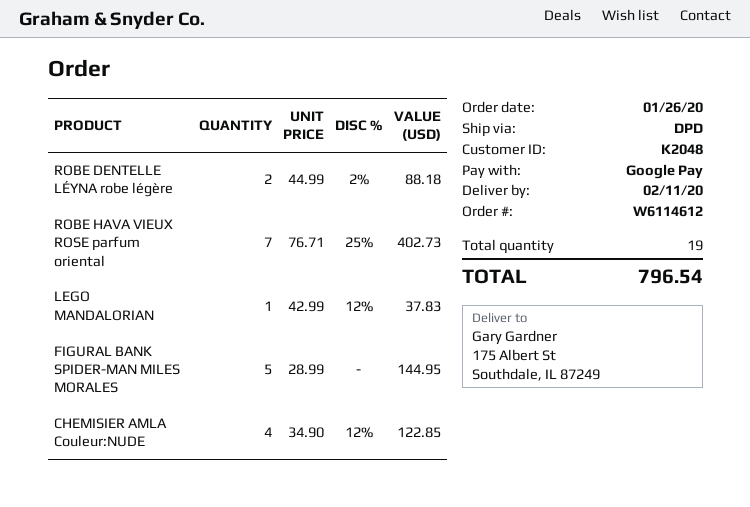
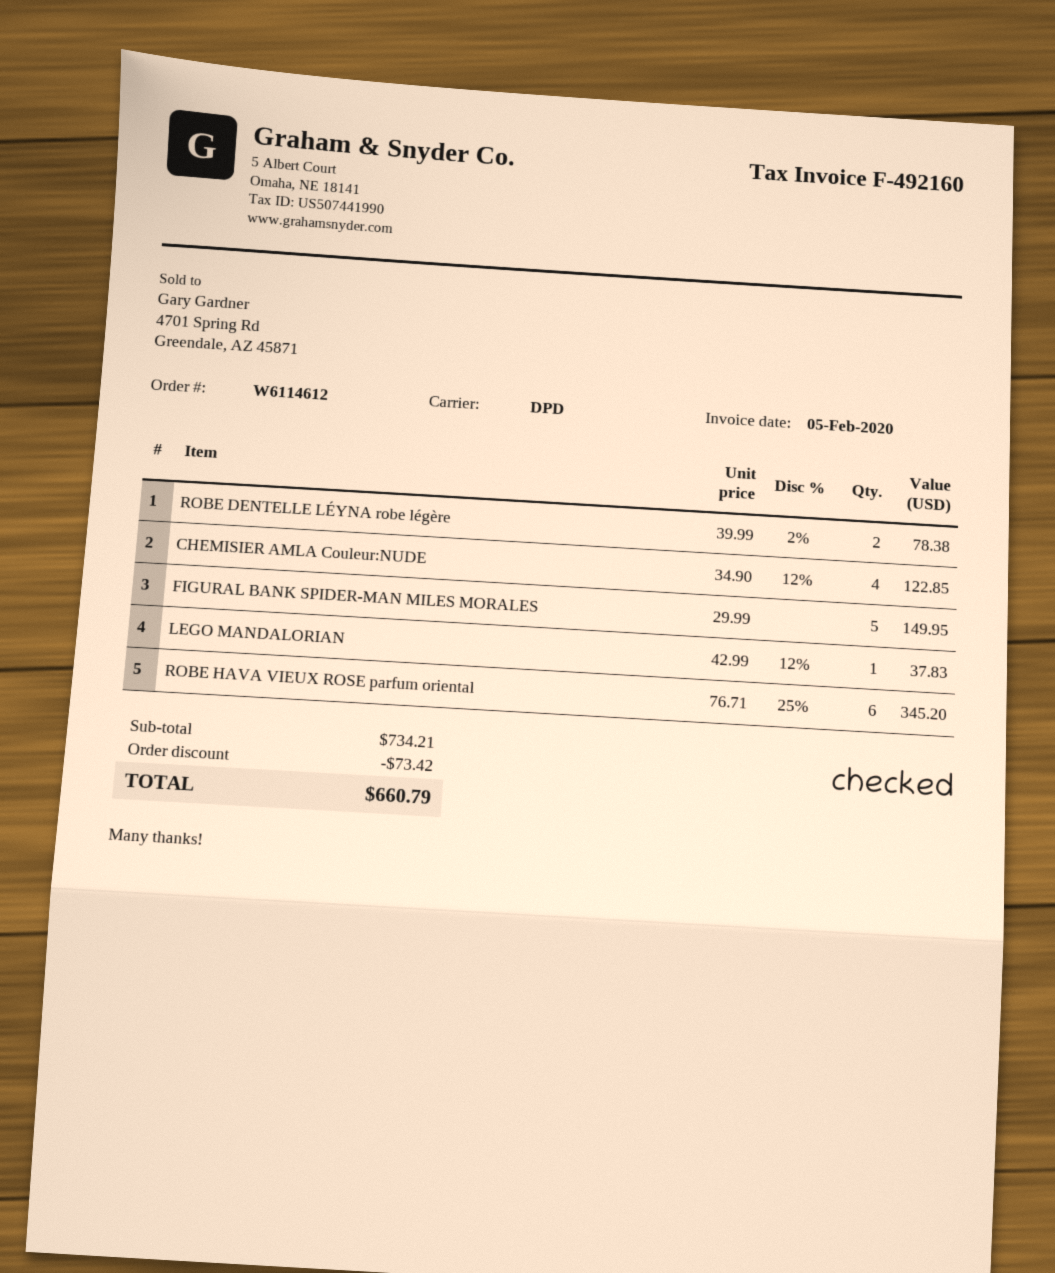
ROBE DENTELLE LÉYNA robe légère: 2 x 44.99 - 2% = 88.18 -> 2 x 39.99 - 2% = 78.38
ROBE HAVA VIEUX ROSE parfum oriental: 7 x 76.71 - 25% = 402.73 -> 6 x 76.71 - 25% = 345.20
FIGURAL BANK SPIDER-MAN MILES MORALES: 5 x 28.99 = 144.95 -> 5 x 29.99 = 149.95
discount: none -> 73.42
total: 796.54 -> 660.79

